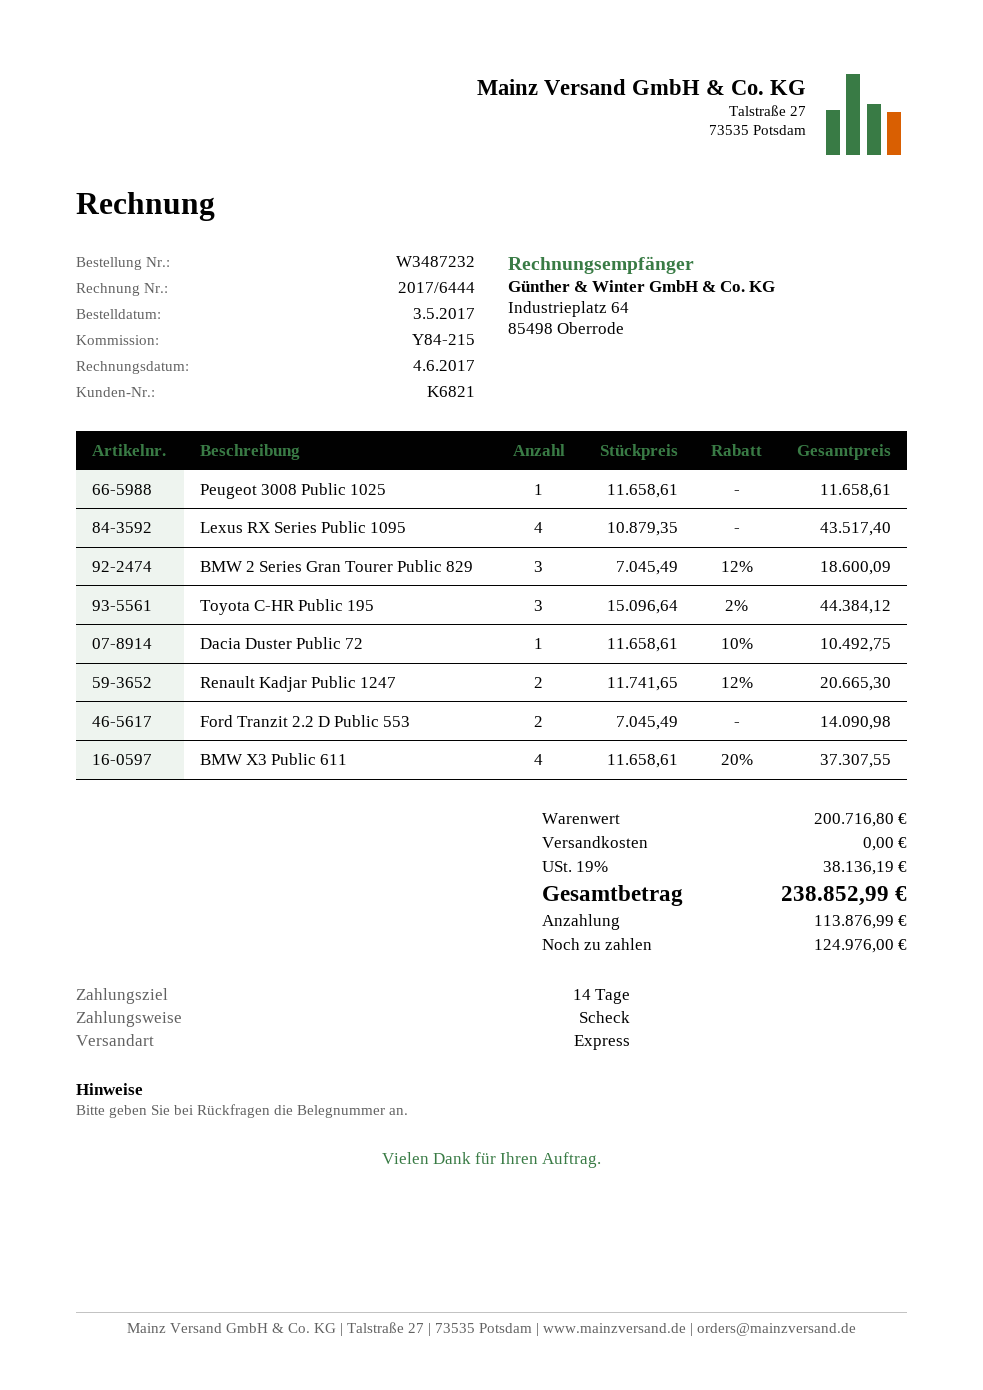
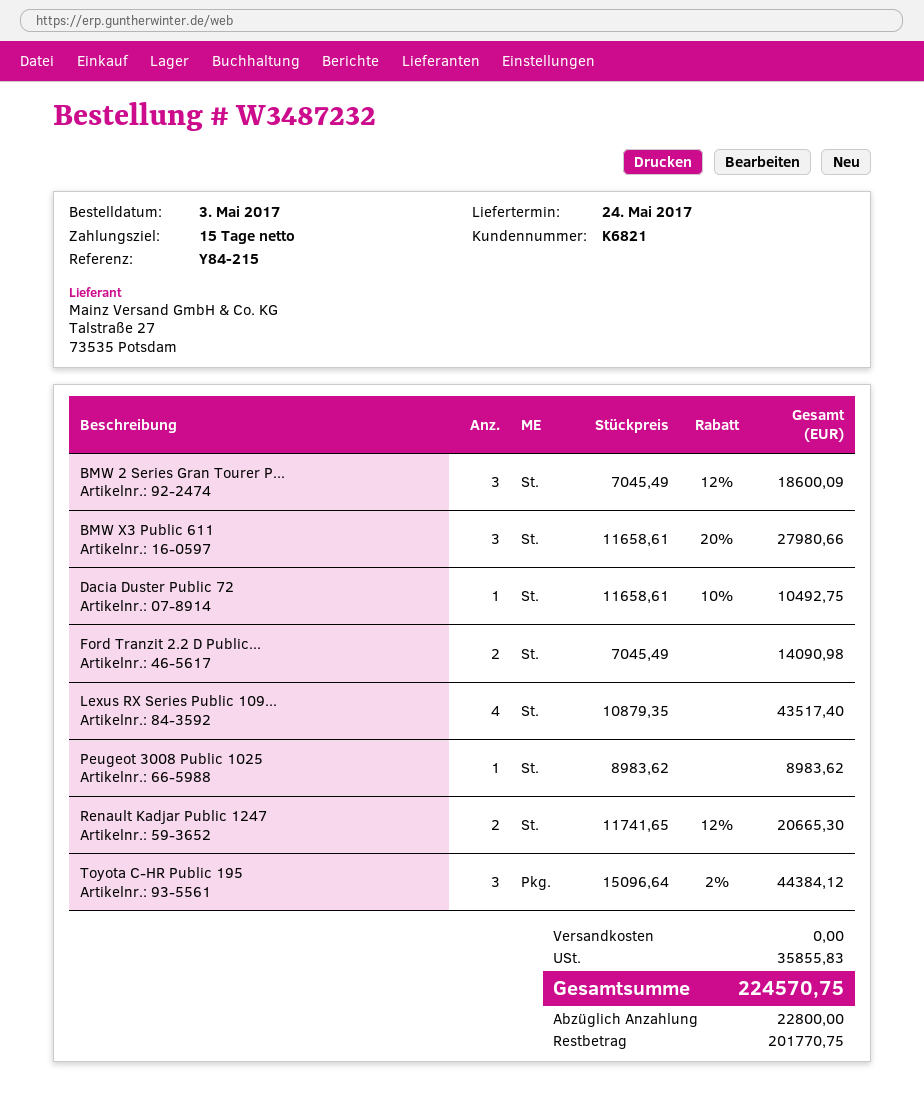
payment terms: 14 days -> 15 days
Peugeot 3008 Public 1025: 1 x 11658.61 = 11658.61 -> 1 x 8983.62 = 8983.62
BMW X3 Public 611: 4 x 11658.61 - 20% = 37307.55 -> 3 x 11658.61 - 20% = 27980.66
tax: 38136.19 -> 35855.83
total: 238852.99 -> 224570.75
deposit: 113876.99 -> 22800.00
balance: 124976.00 -> 201770.75

